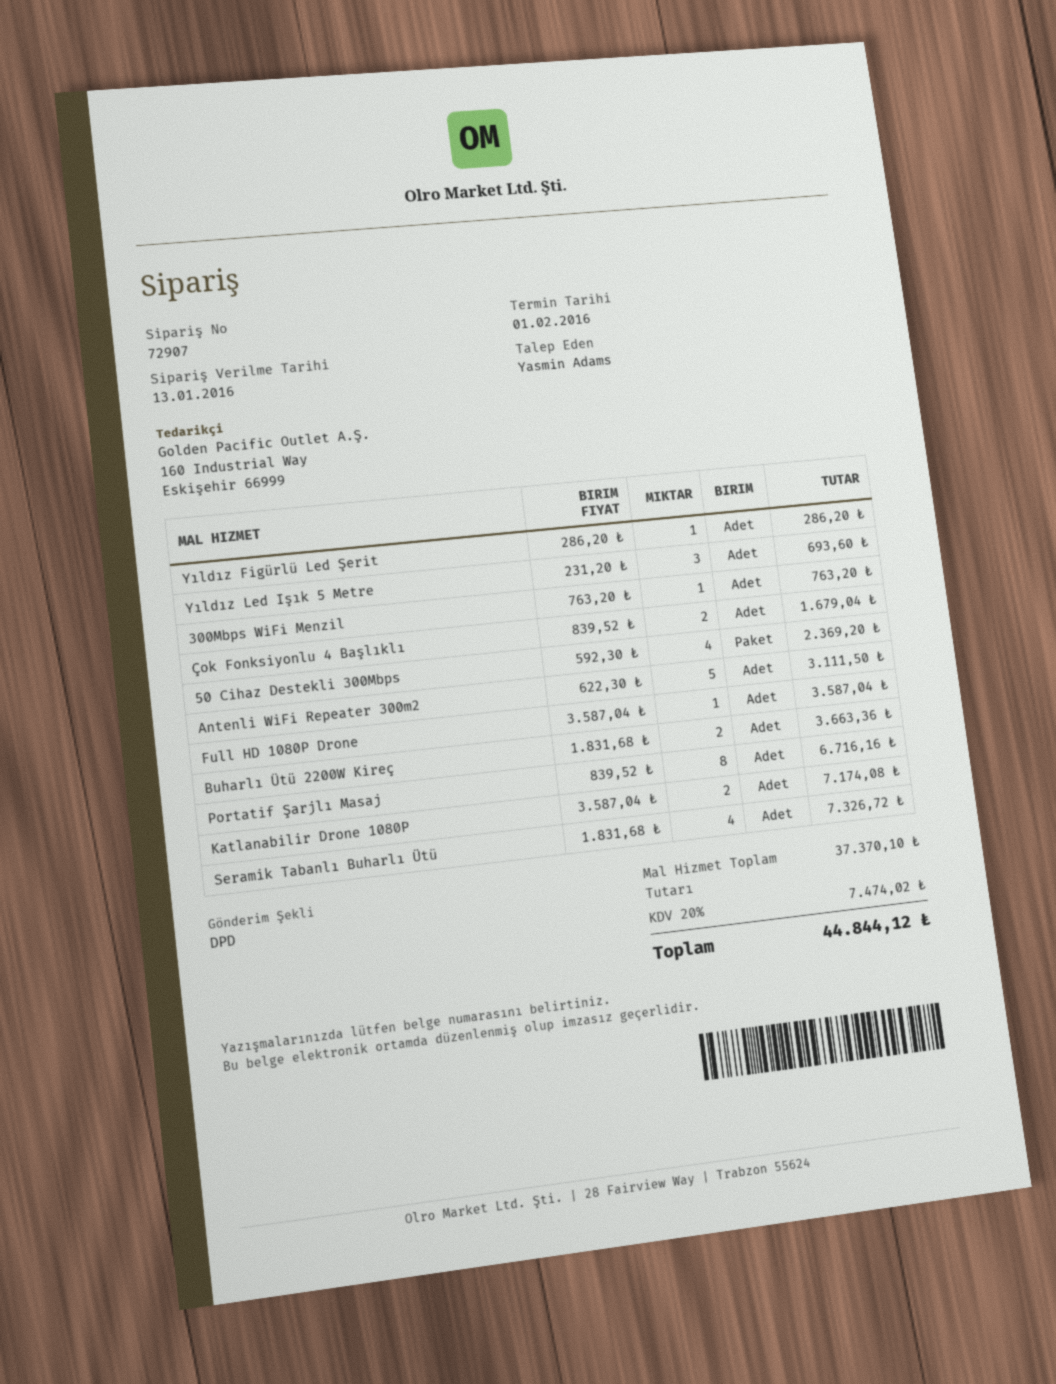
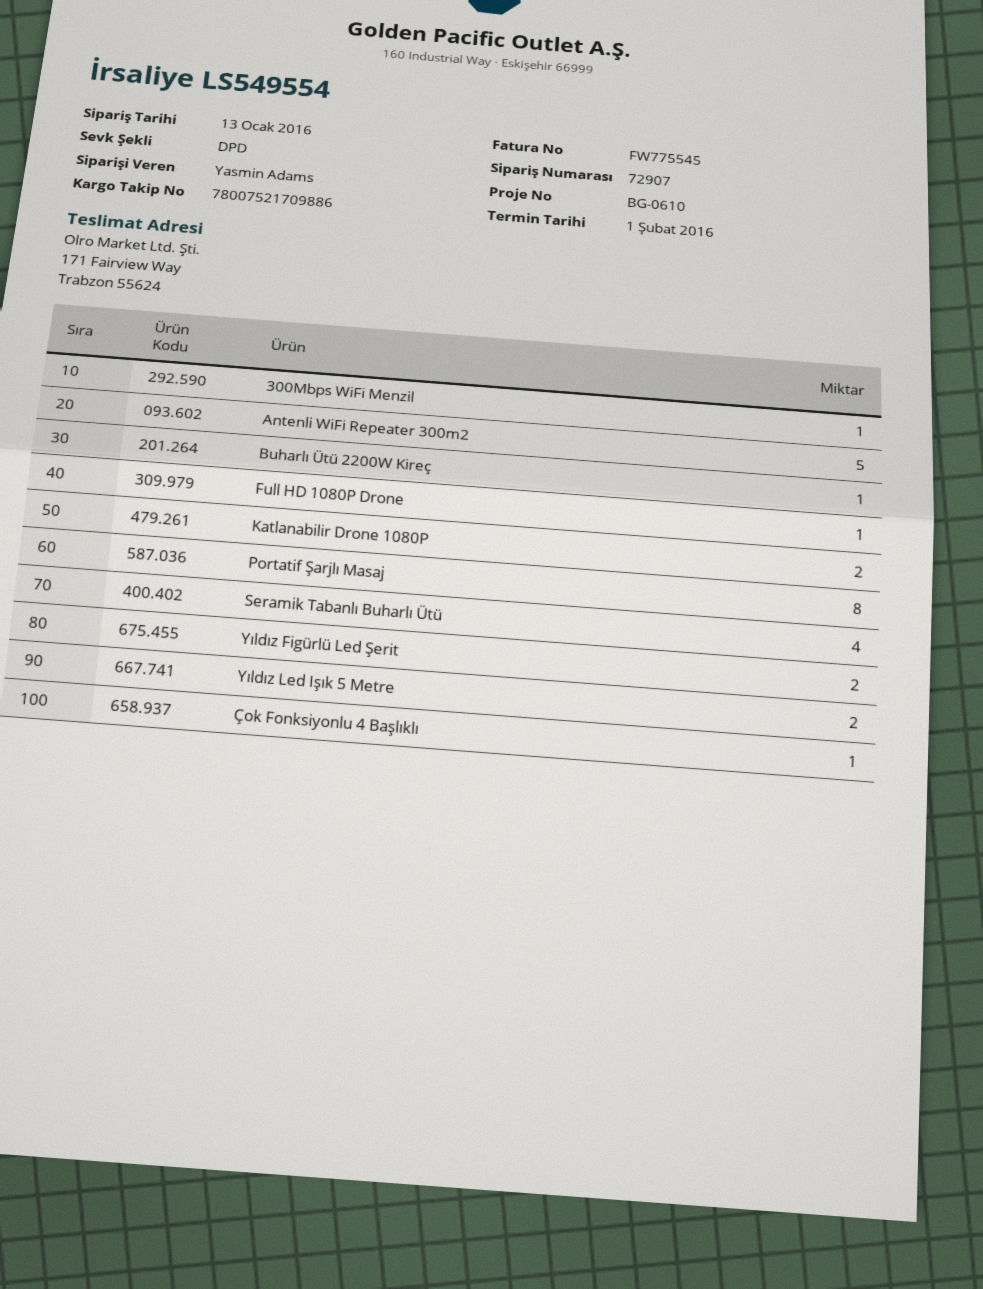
Yıldız Figürlü Led Şerit: 1 -> 2
Yıldız Led Işık 5 Metre: 3 -> 2
Çok Fonksiyonlu 4 Başlıklı: 2 -> 1
50 Cihaz Destekli 300Mbps: 4 -> none
Buharlı Ütü 2200W Kireç: 2 -> 1

